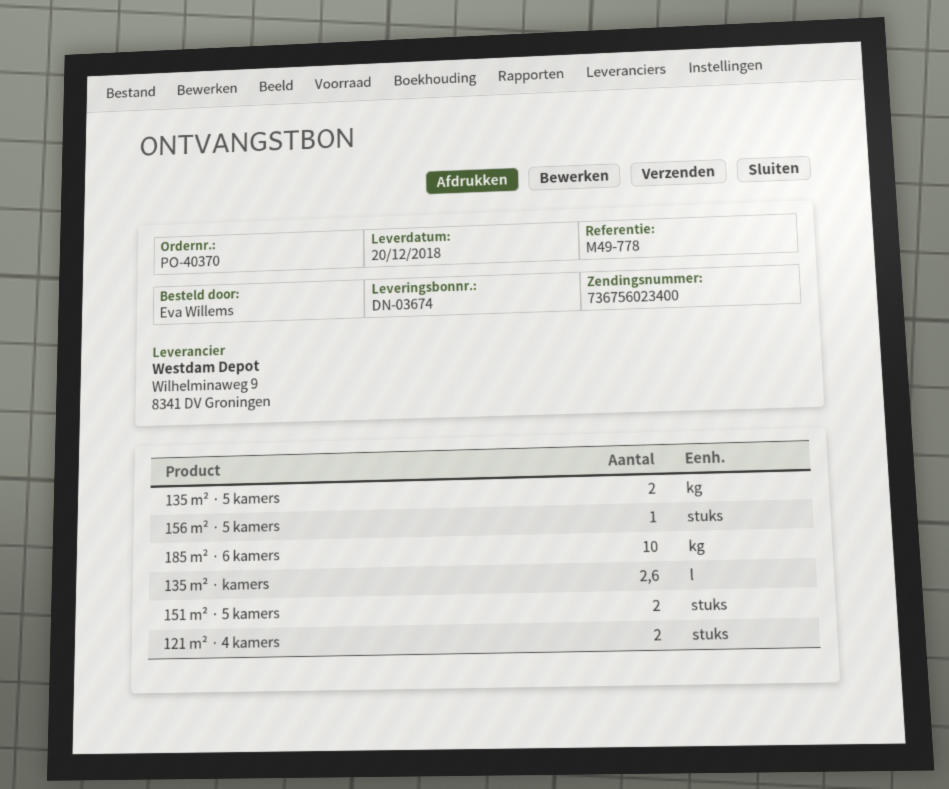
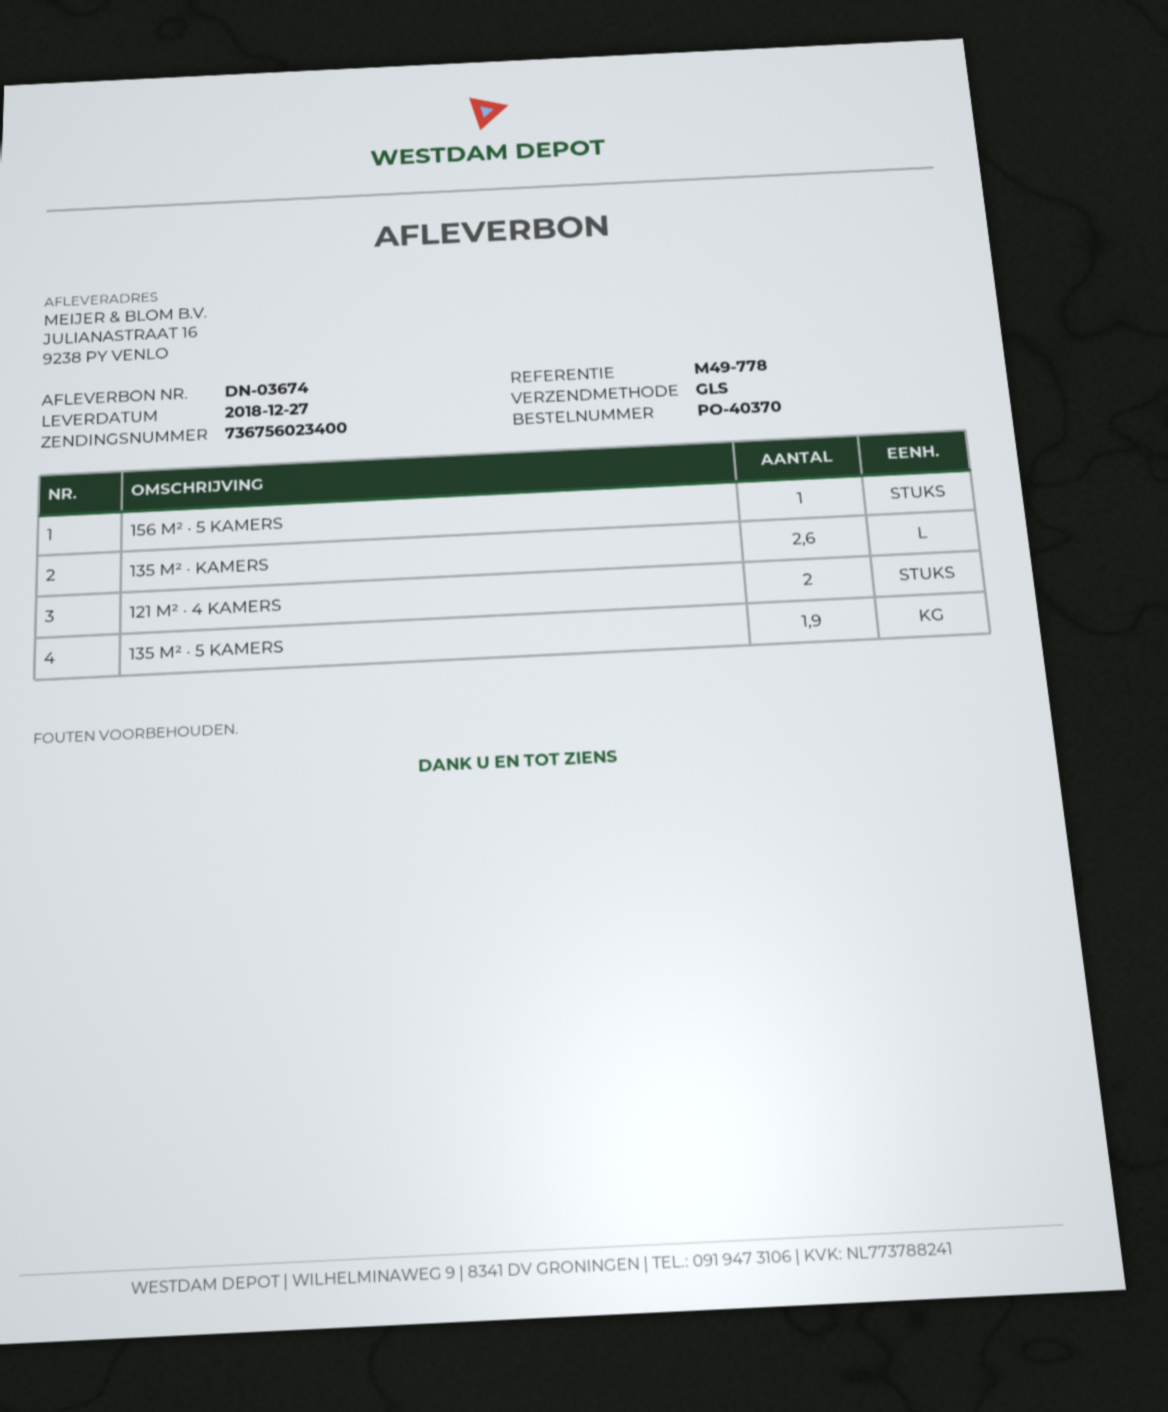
delivery date: 2018-12-20 -> 2018-12-27
135 m² · 5 kamers: 2 -> 1.9
185 m² · 6 kamers: 10 -> none
151 m² · 5 kamers: 2 -> none

